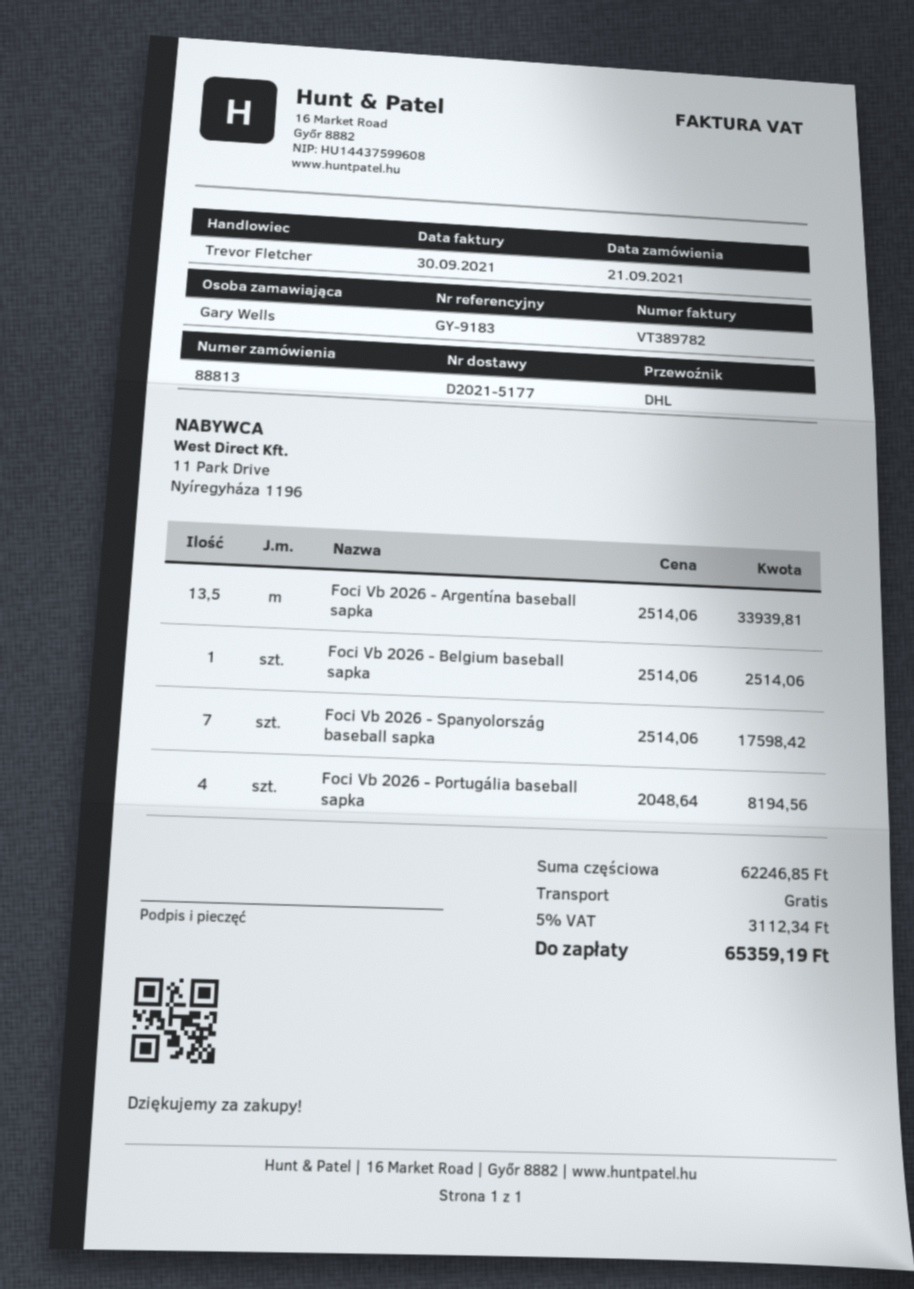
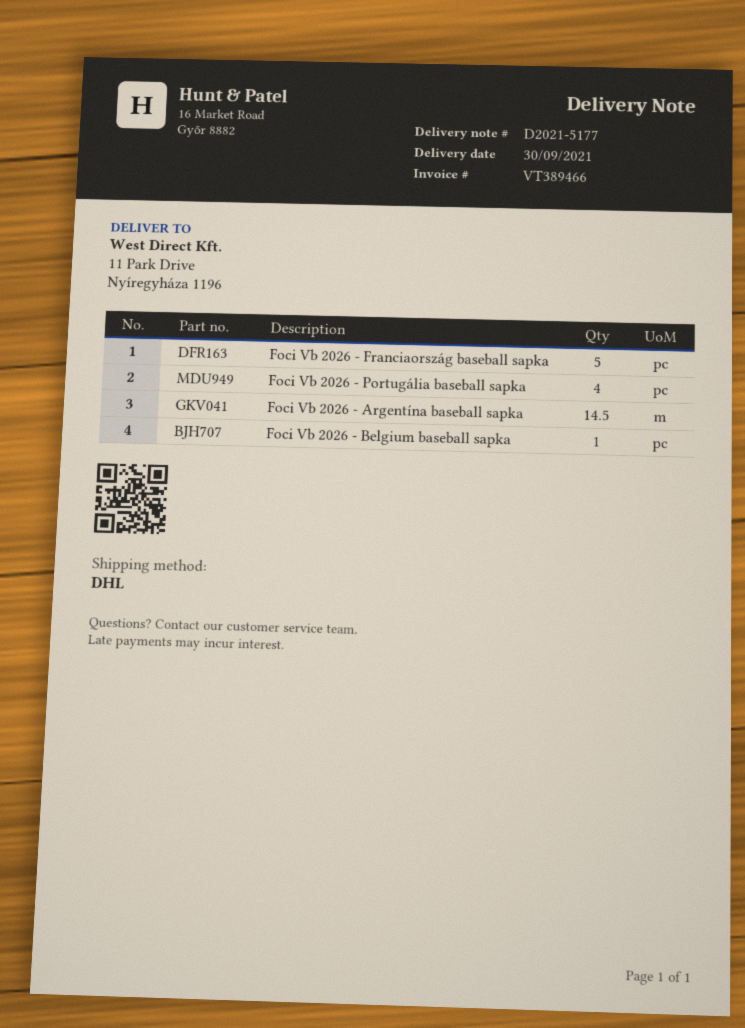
invoice number: VT389782 -> VT389466
Foci Vb 2026 - Argentína baseball sapka: 13.5 -> 14.5
Foci Vb 2026 - Spanyolország baseball sapka: 7 -> none
Foci Vb 2026 - Franciaország baseball sapka: none -> 5

